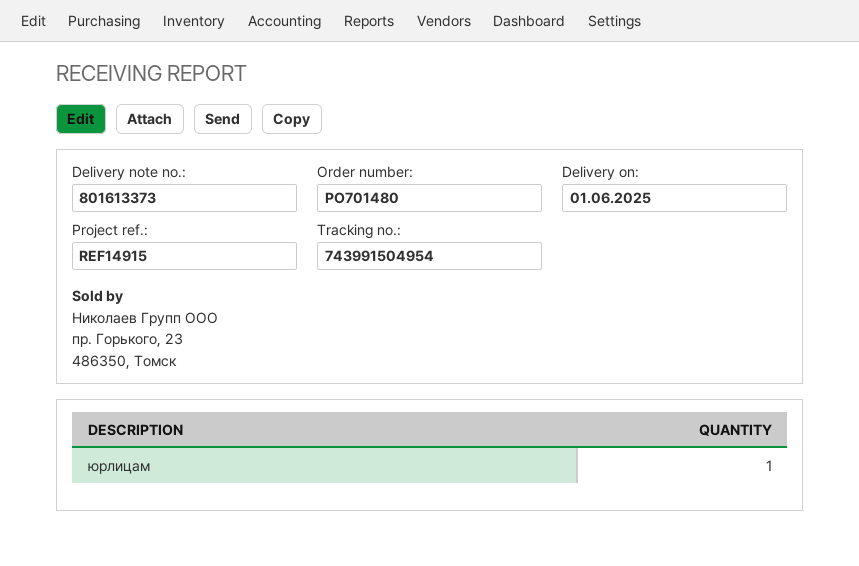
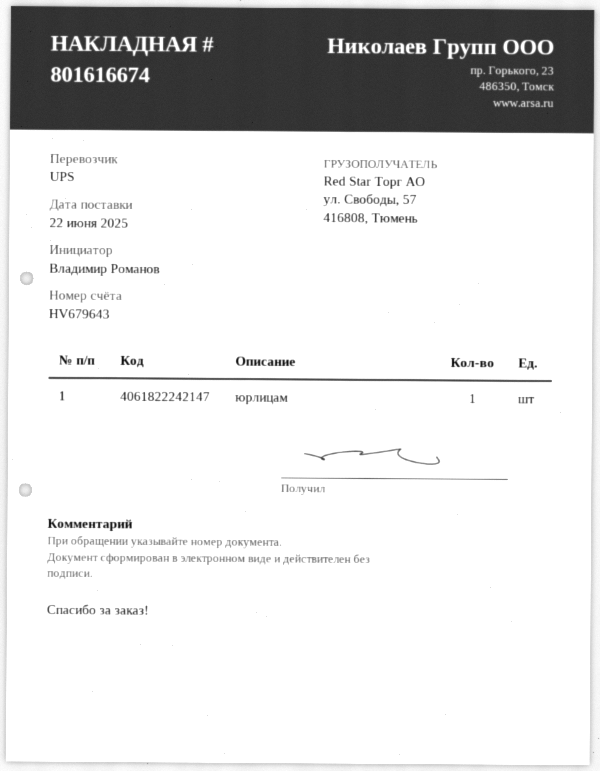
delivery note number: 801613373 -> 801616674
delivery date: 2025-06-01 -> 2025-06-22

